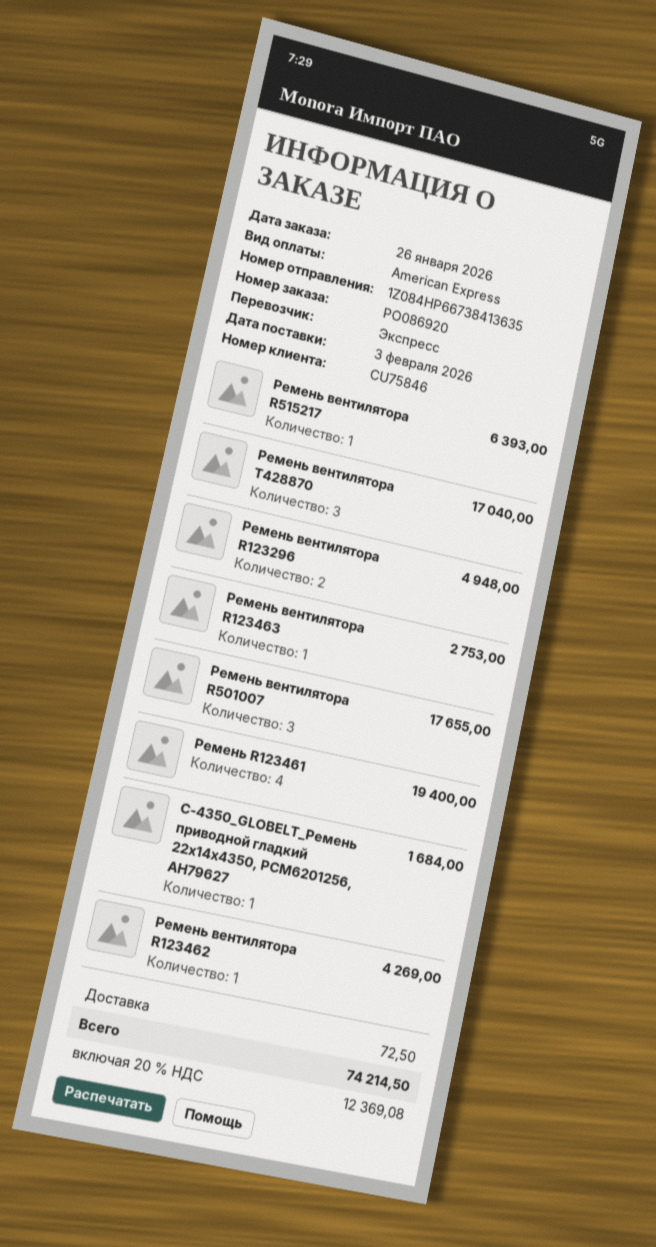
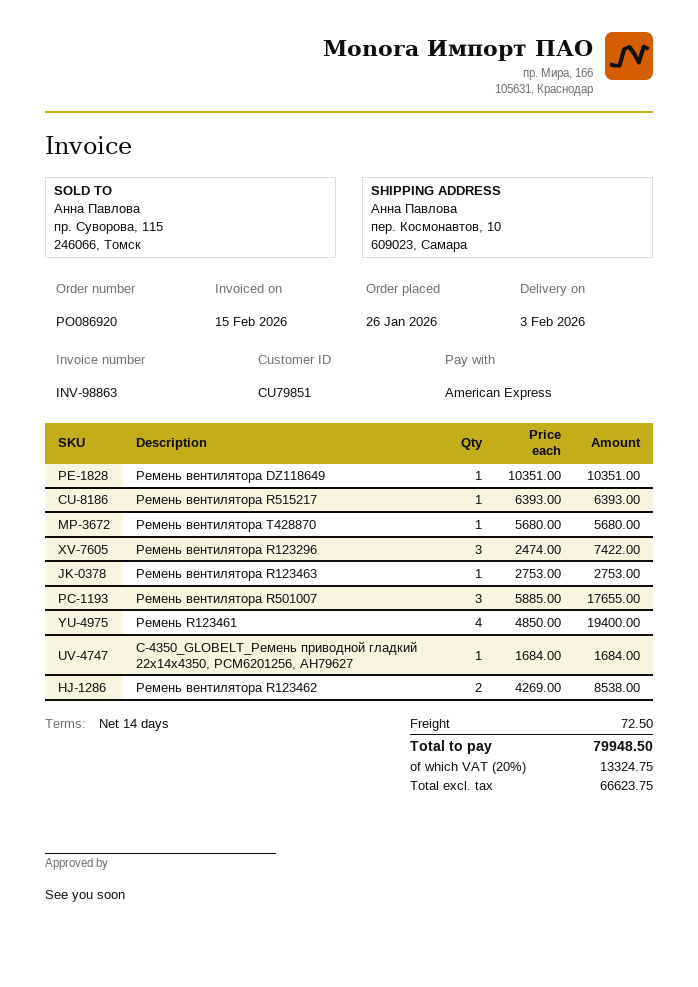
customer number: CU75846 -> CU79851
Ремень вентилятора T428870: 3 for 17040.00 -> 1 for 5680.00
Ремень вентилятора R123296: 2 for 4948.00 -> 3 for 7422.00
Ремень вентилятора R123462: 1 for 4269.00 -> 2 for 8538.00
Ремень вентилятора DZ118649: none -> 1 for 10351.00
tax: 20% = 12369.08 -> 20% = 13324.75
total: 74214.50 -> 79948.50

